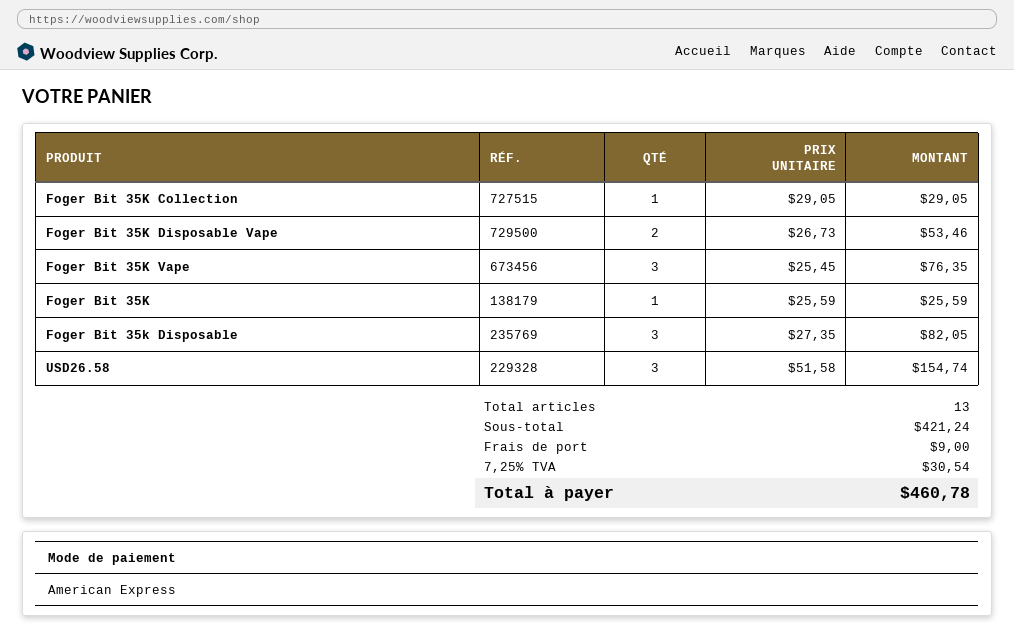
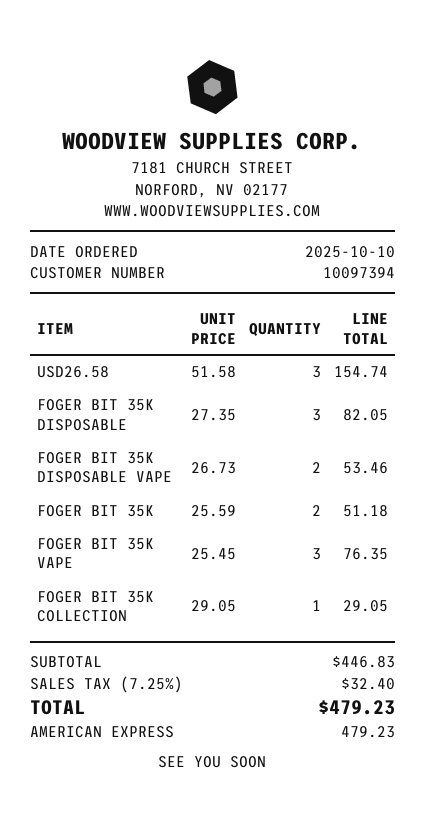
Foger Bit 35K: 1 x 25.59 = 25.59 -> 2 x 25.59 = 51.18
subtotal: 421.24 -> 446.83
shipping: 9.00 -> none
tax: 7.25% = 30.54 -> 7.25% = 32.40
total: 460.78 -> 479.23

